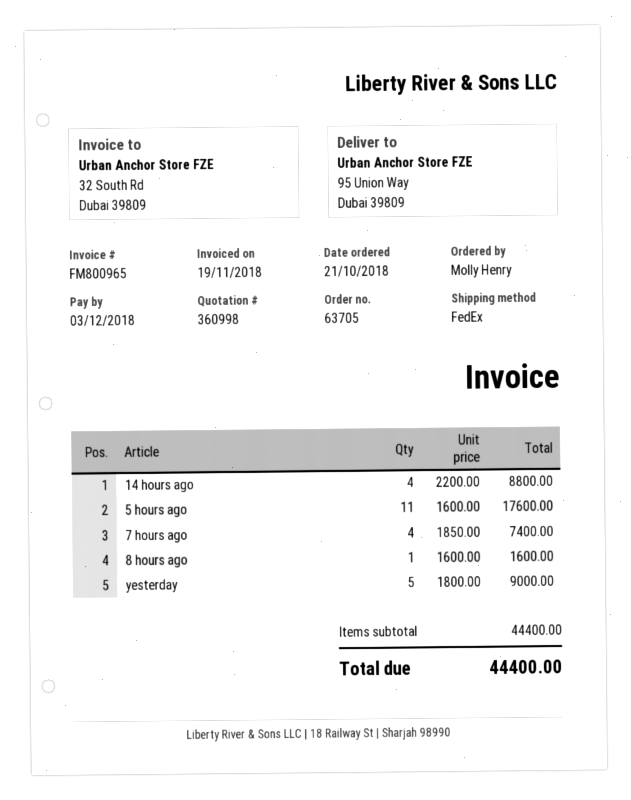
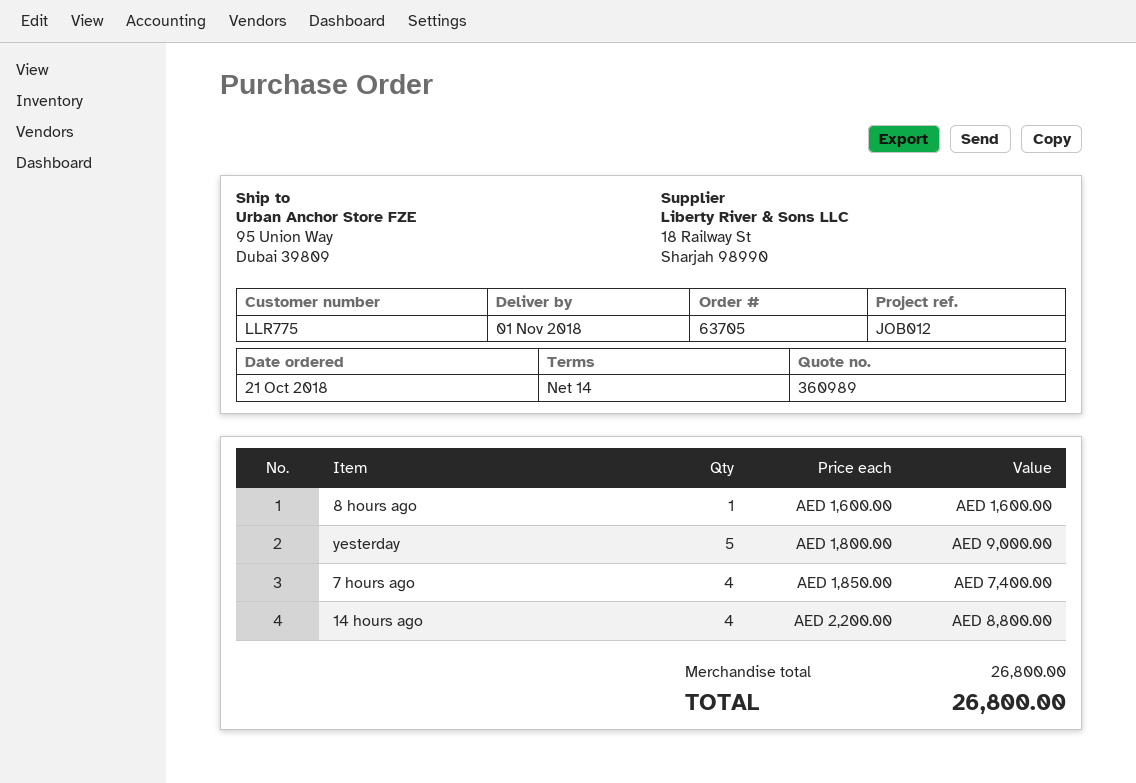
quote number: 360998 -> 360989
5 hours ago: 11 x 1600.00 = 17600.00 -> none
subtotal: 44400.00 -> 26800.00
total: 44400.00 -> 26800.00

